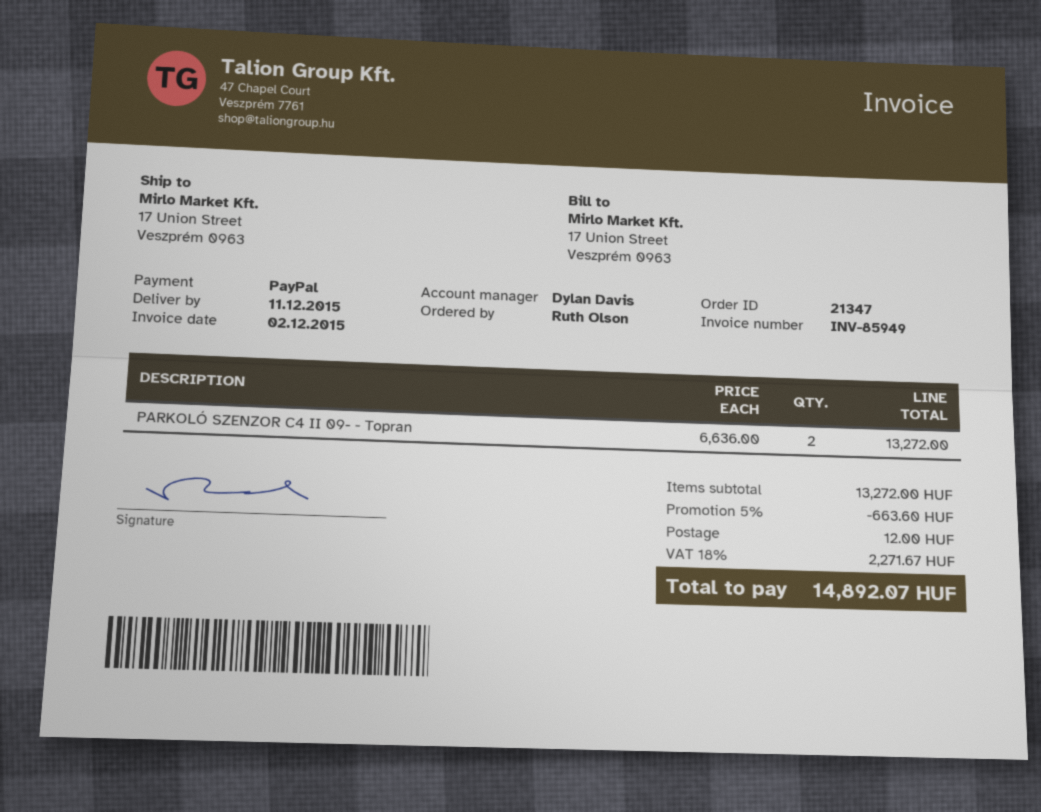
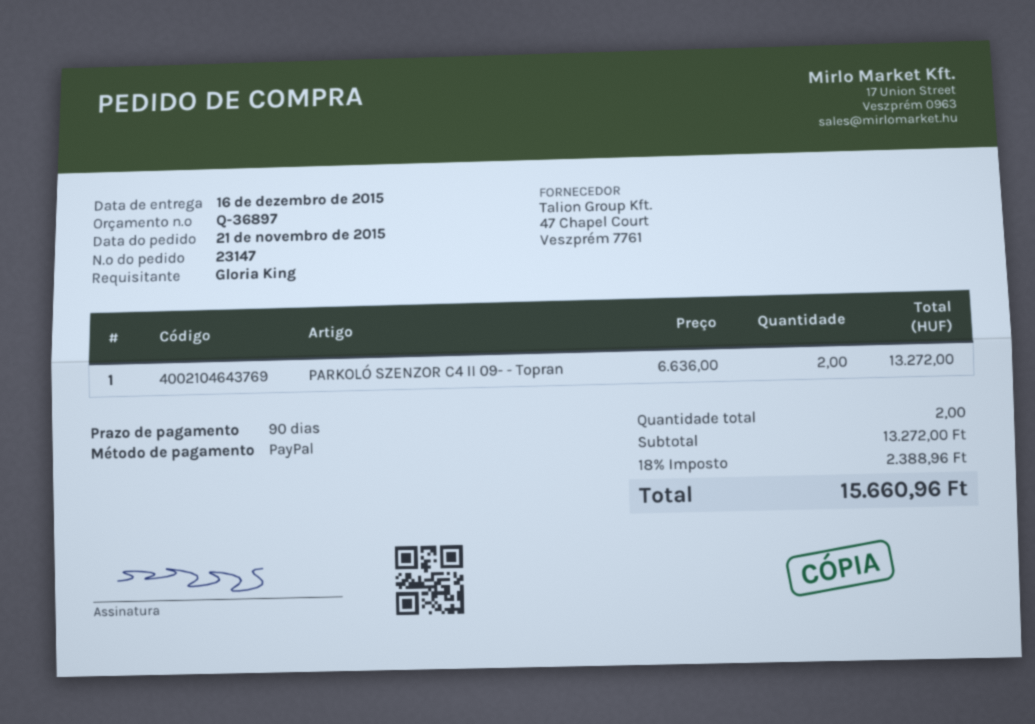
order number: 21347 -> 23147
delivery date: 2015-12-11 -> 2015-12-16
ordered by: Ruth Olson -> Gloria King
discount: 5% = 663.60 -> none
shipping: 12.00 -> none
tax: 18% = 2271.67 -> 18% = 2388.96
total: 14892.07 -> 15660.96

